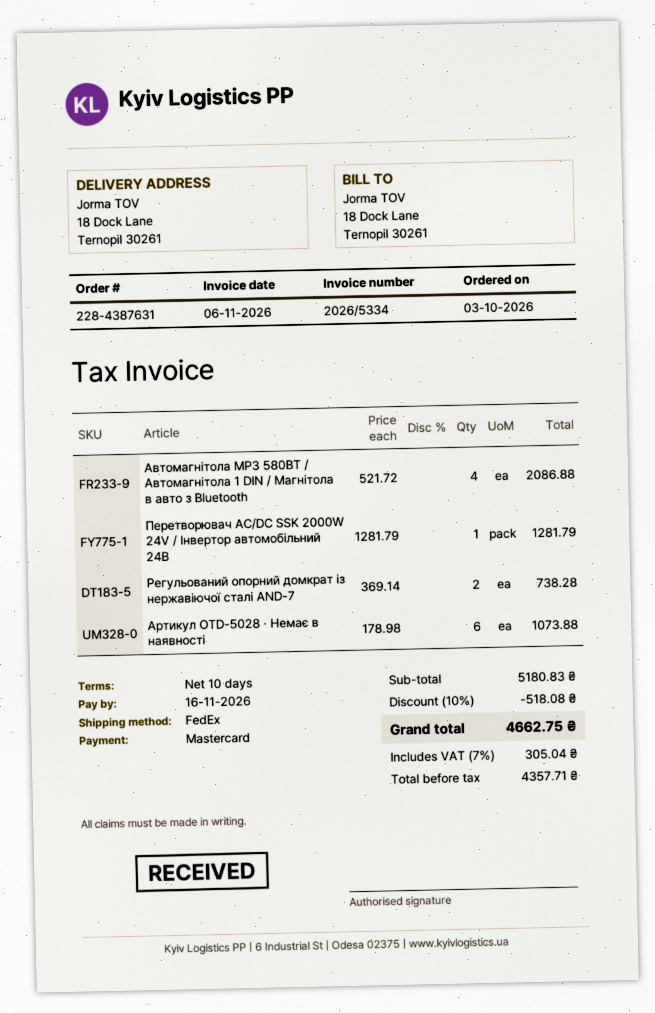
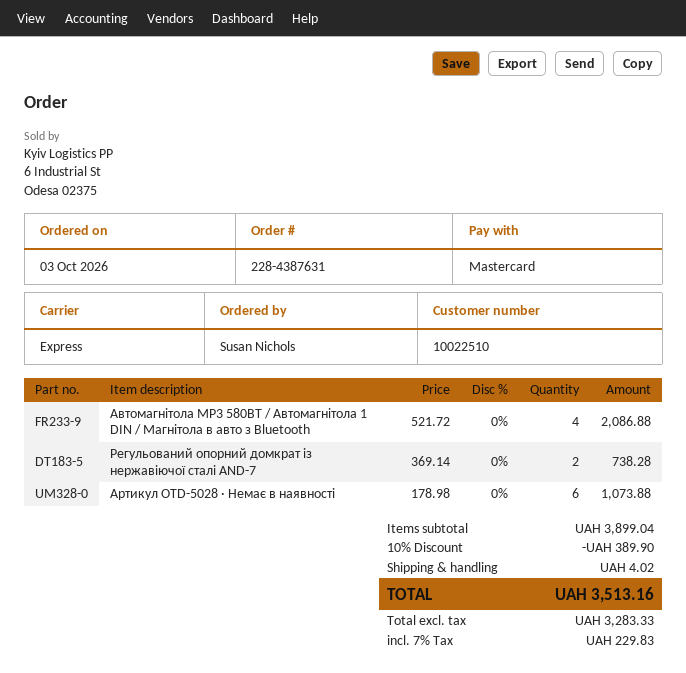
shipping method: FedEx -> express
Перетворювач AC/DC SSK 2000W 24V / Інвертор автомобільний 24В: 1 x 1281.79 = 1281.79 -> none
subtotal: 5180.83 -> 3899.04
discount: 10% = 518.08 -> 10% = 389.90
shipping: none -> 4.02
net: 4357.71 -> 3283.33
tax: 7% = 305.04 -> 7% = 229.83
total: 4662.75 -> 3513.16

